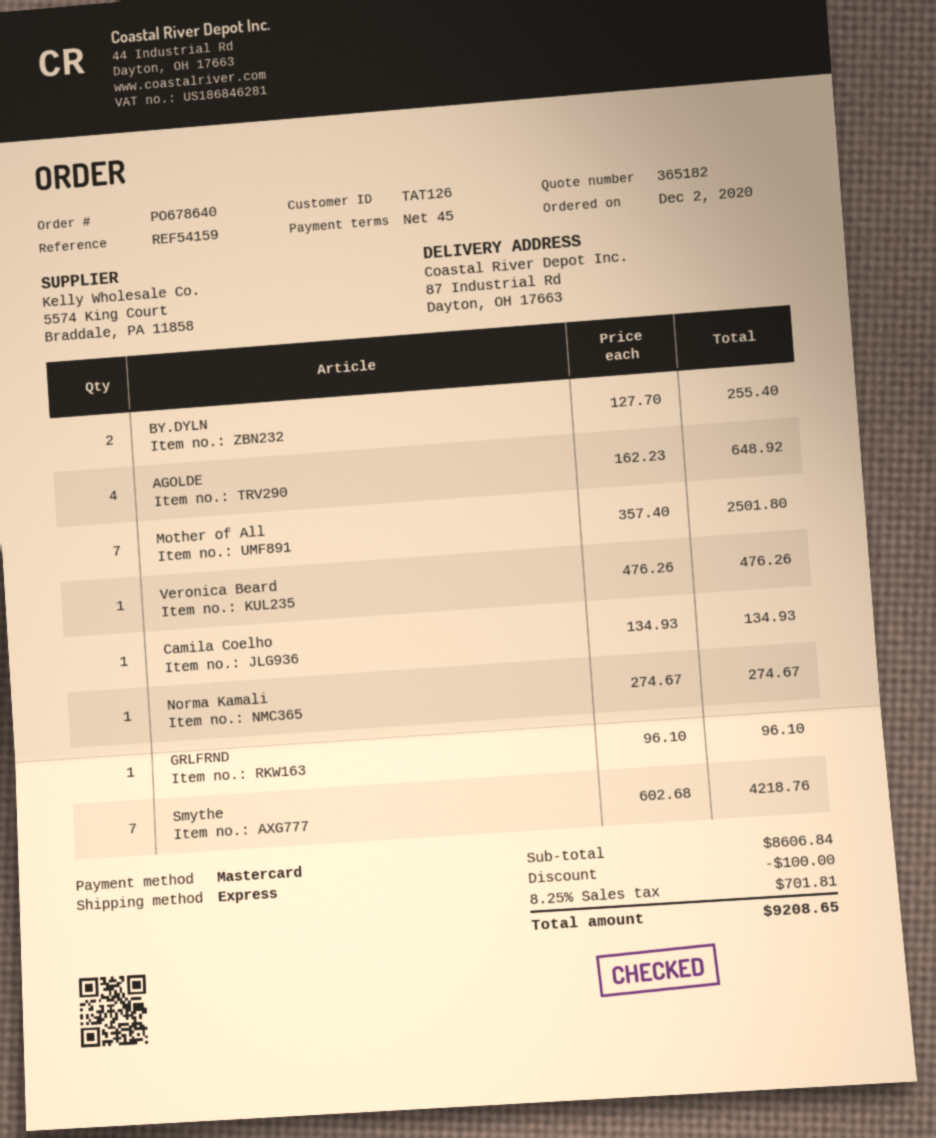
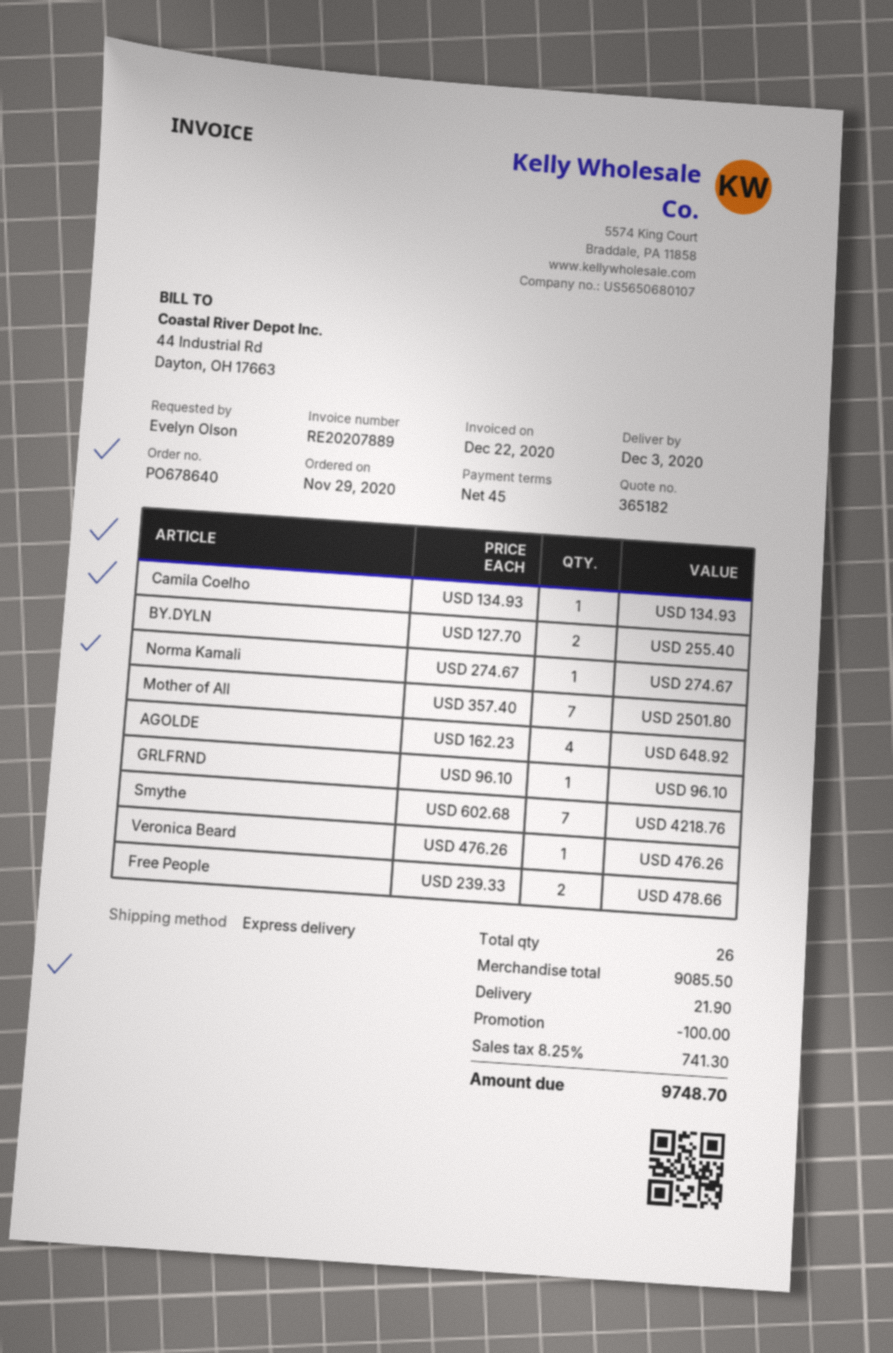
order date: 2020-12-02 -> 2020-11-29
Free People: none -> 2 x 239.33 = 478.66
subtotal: 8606.84 -> 9085.50
shipping: none -> 21.90
tax: 8.25% = 701.81 -> 8.25% = 741.30
total: 9208.65 -> 9748.70

